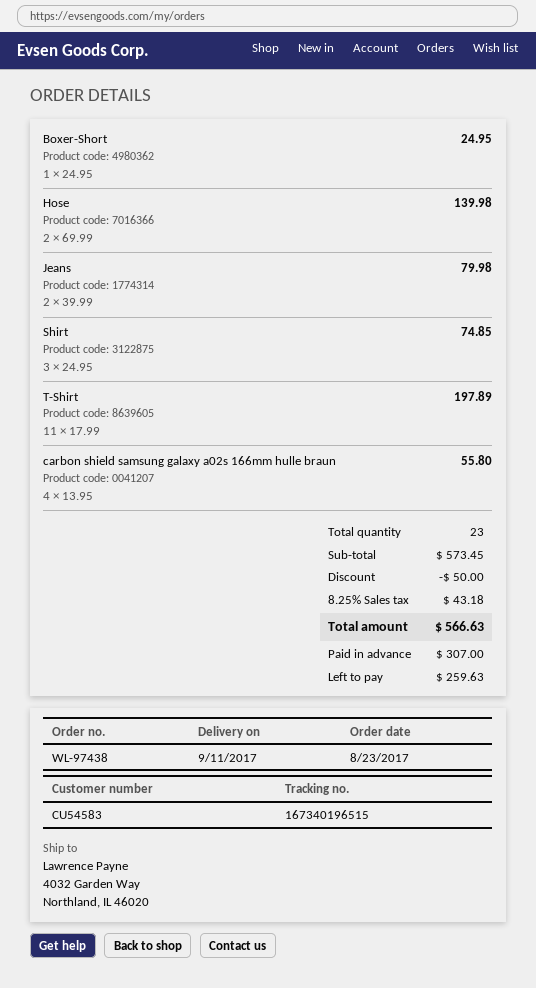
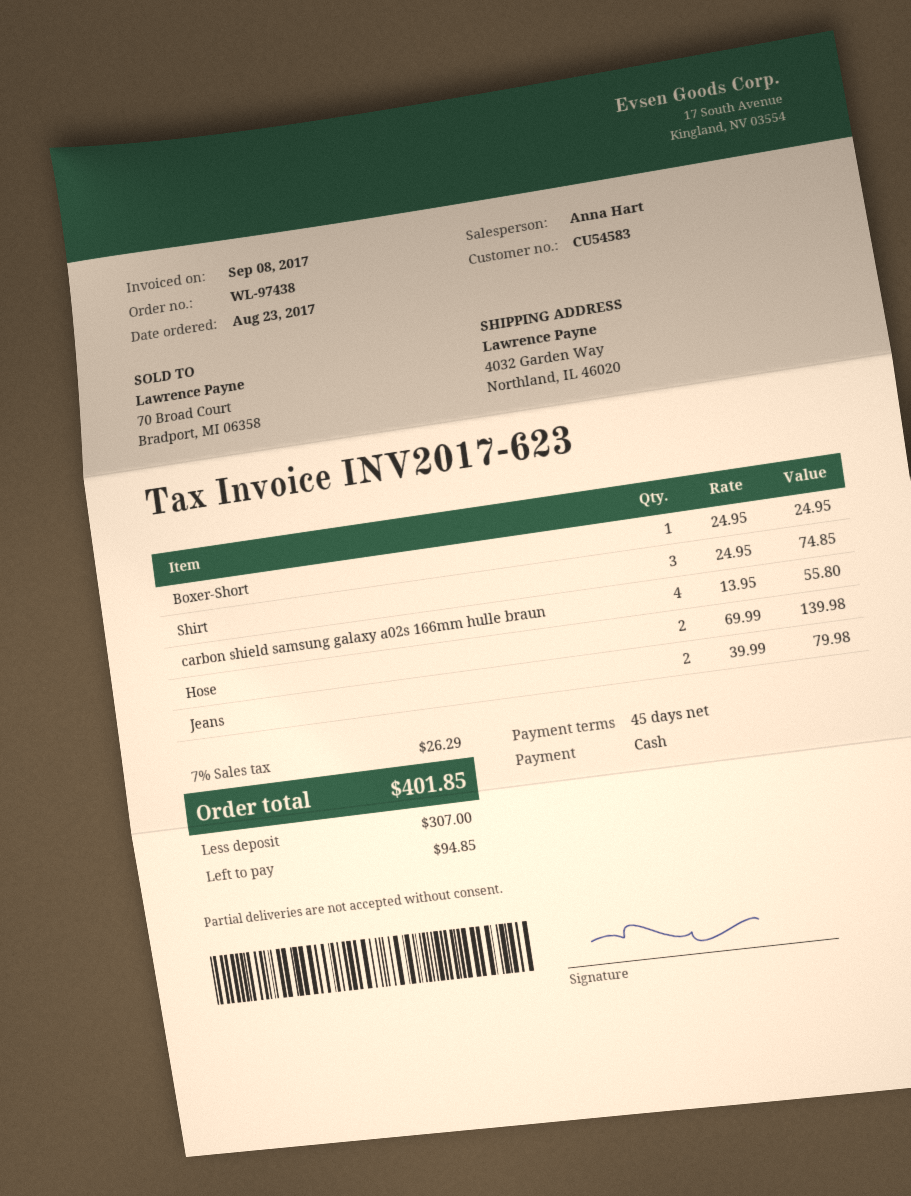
T-Shirt: 11 x 17.99 = 197.89 -> none
discount: 50.00 -> none
tax: 8.25% = 43.18 -> 7% = 26.29
total: 566.63 -> 401.85
balance: 259.63 -> 94.85

